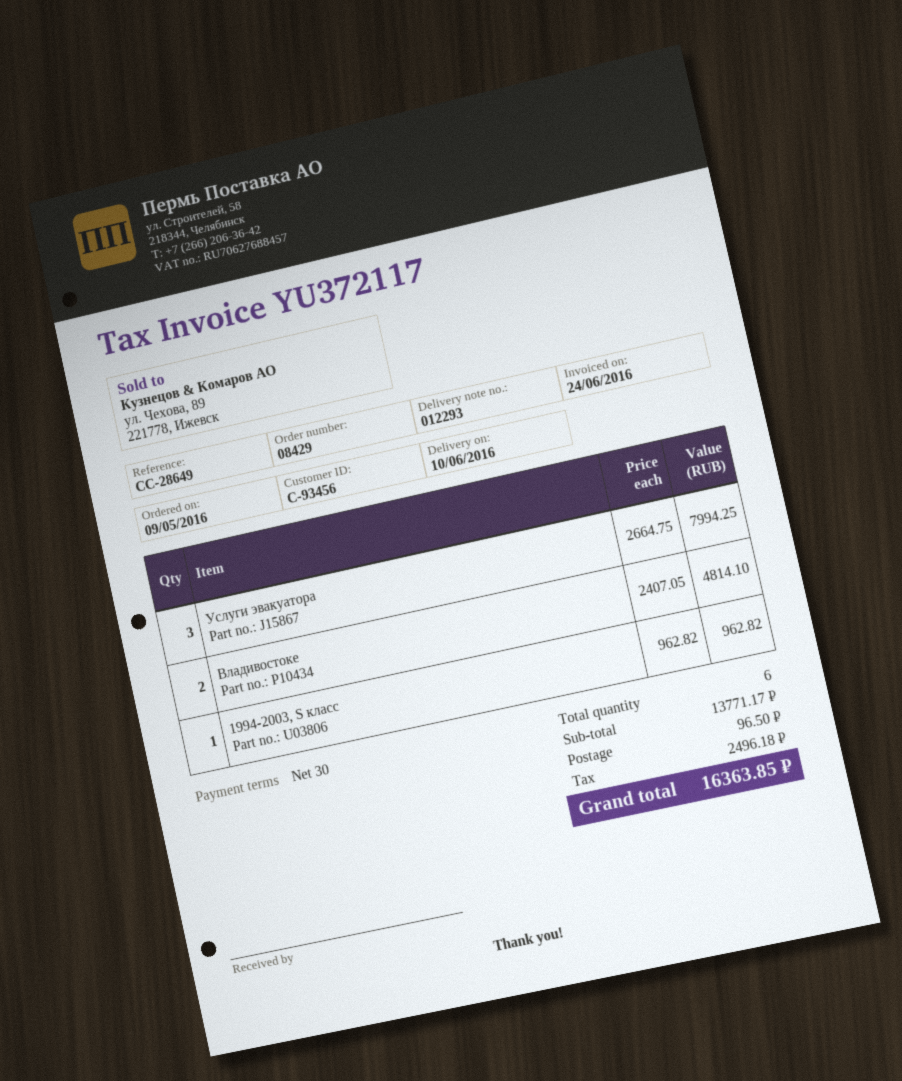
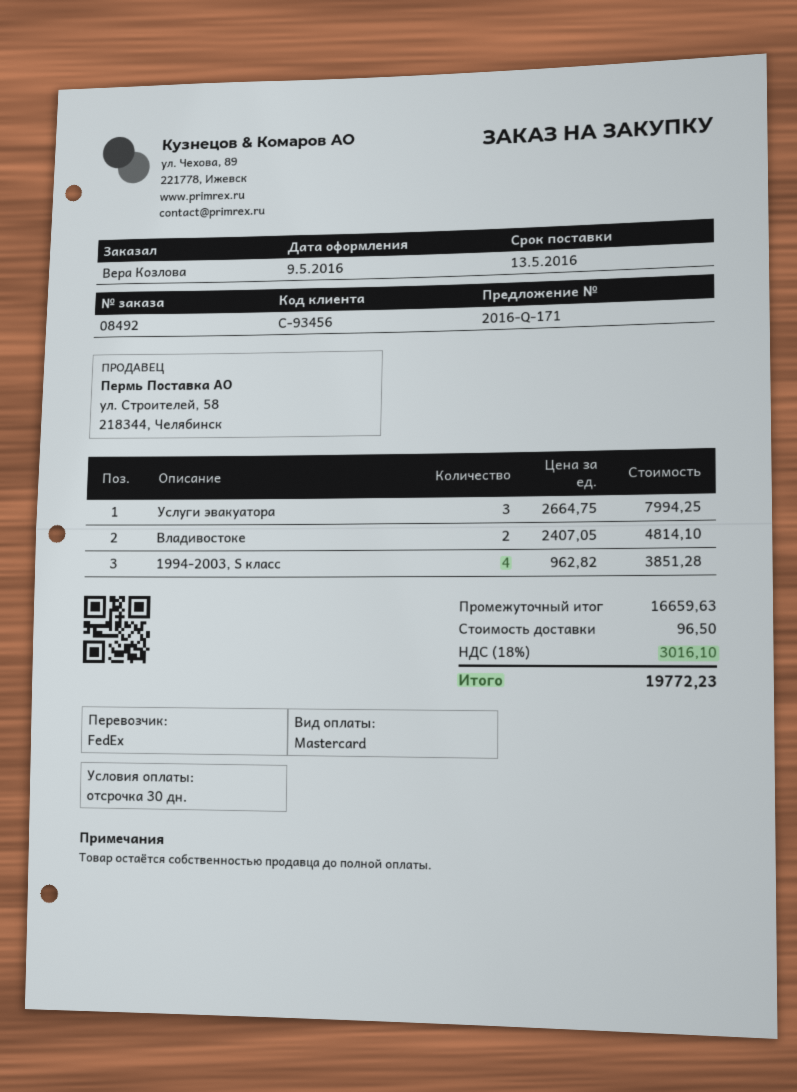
order number: 08429 -> 08492
delivery date: 2016-06-10 -> 2016-05-13
1994-2003, S класс: 1 x 962.82 = 962.82 -> 4 x 962.82 = 3851.28
subtotal: 13771.17 -> 16659.63
tax: 2496.18 -> 3016.10
total: 16363.85 -> 19772.23

